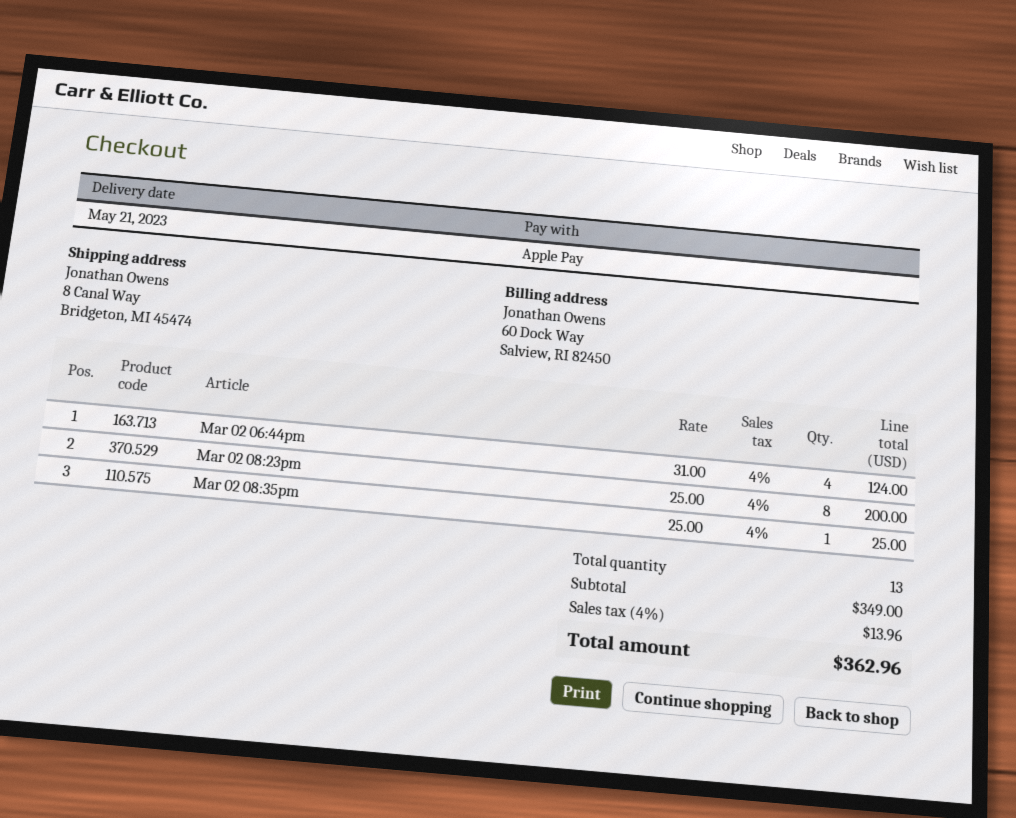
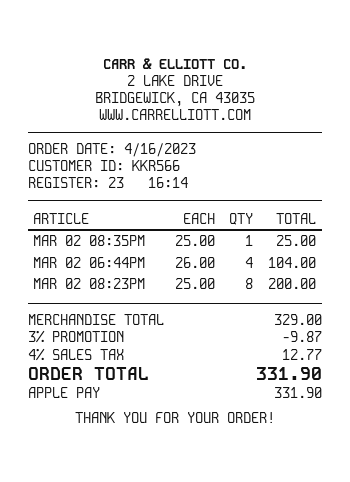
Mar 02 06:44pm: 4 x 31.00 = 124.00 -> 4 x 26.00 = 104.00
subtotal: 349.00 -> 329.00
discount: none -> 3% = 9.87
tax: 4% = 13.96 -> 4% = 12.77
total: 362.96 -> 331.90

